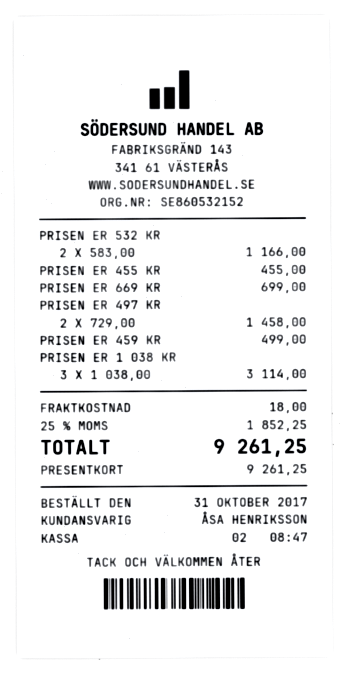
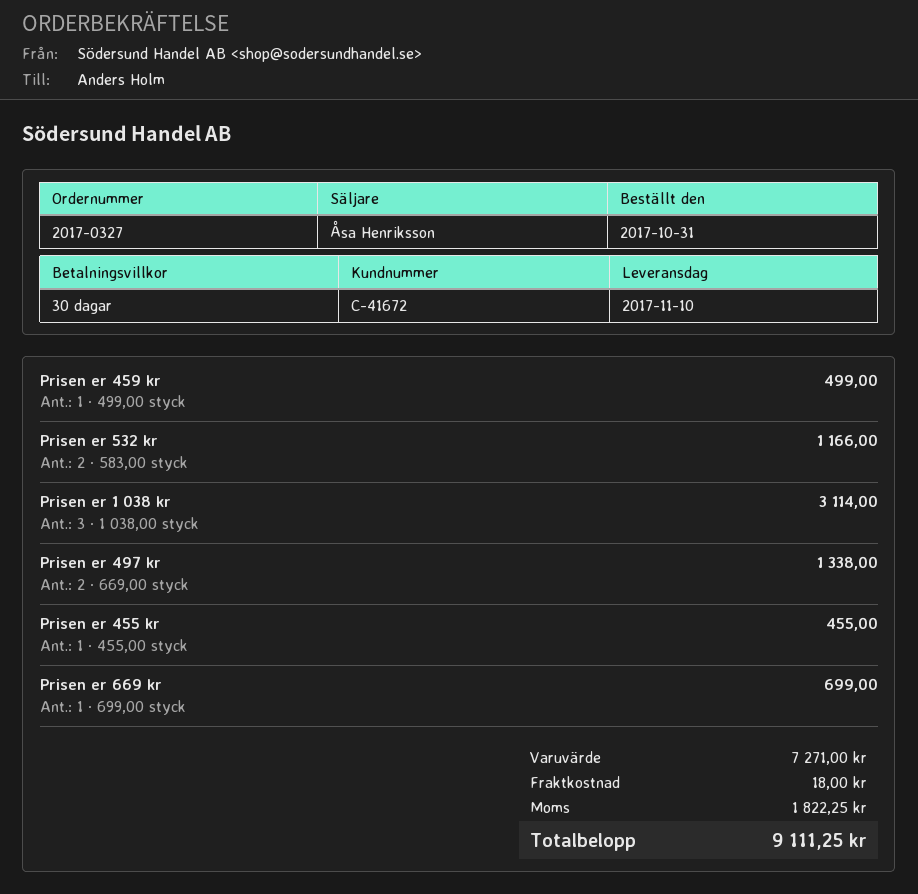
PRISEN ER 497 KR: 2 x 729.00 = 1458.00 -> 2 x 669.00 = 1338.00
tax: 1852.25 -> 1822.25
total: 9261.25 -> 9111.25

